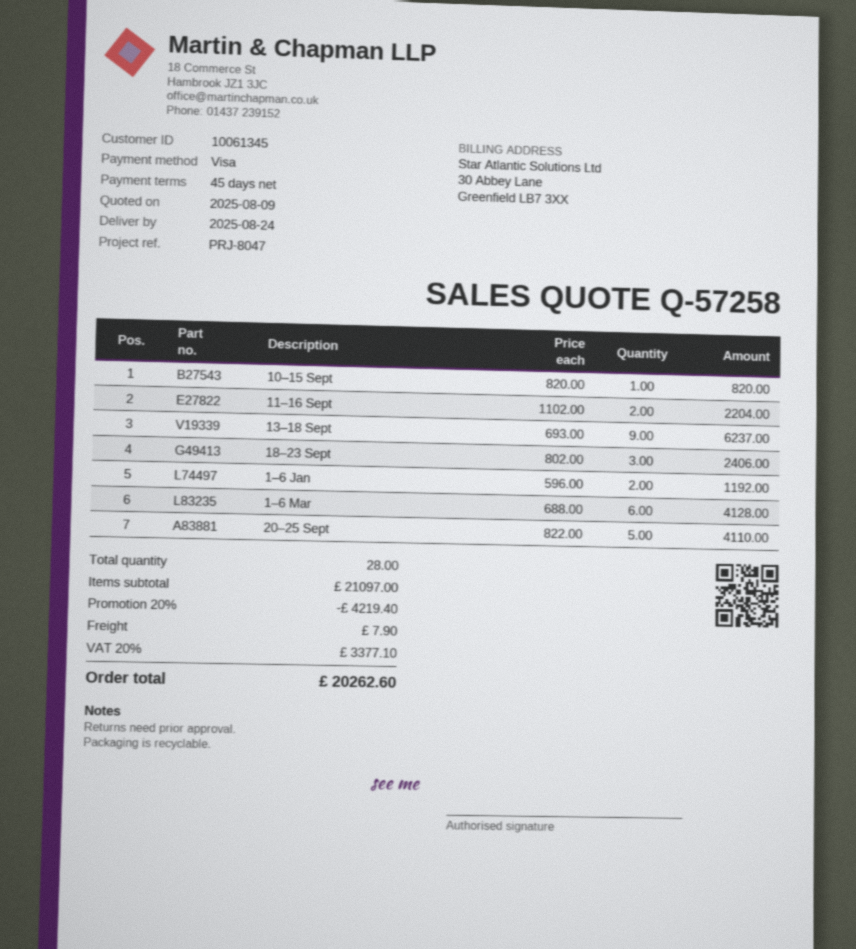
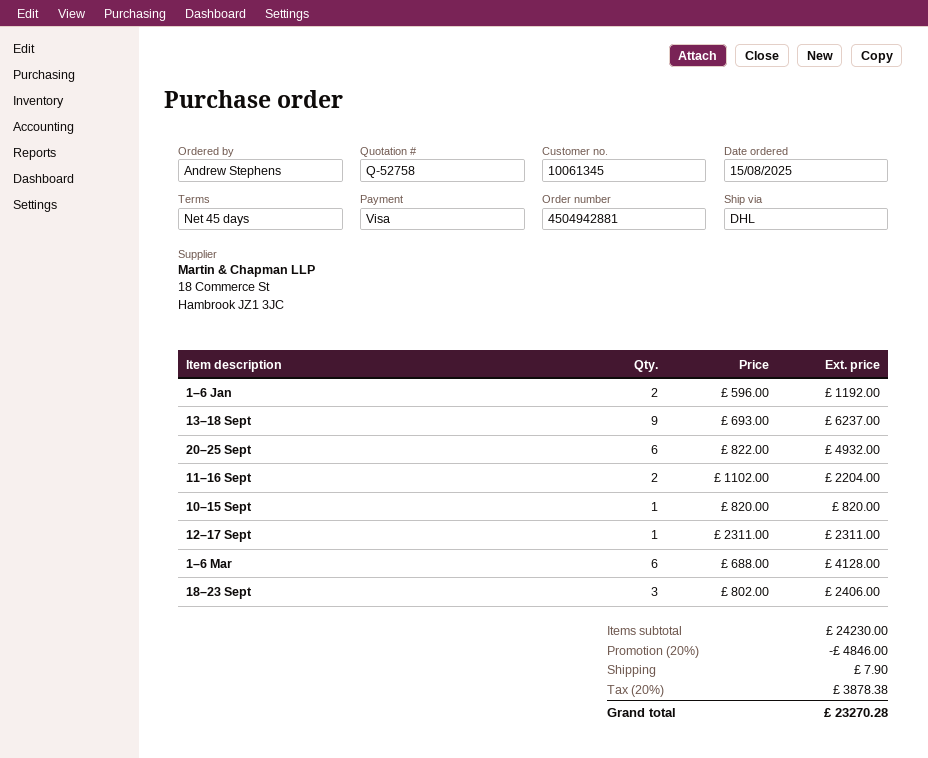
quote number: Q-57258 -> Q-52758
20–25 Sept: 5 x 822.00 = 4110.00 -> 6 x 822.00 = 4932.00
12–17 Sept: none -> 1 x 2311.00 = 2311.00
subtotal: 21097.00 -> 24230.00
discount: 20% = 4219.40 -> 20% = 4846.00
tax: 20% = 3377.10 -> 20% = 3878.38
total: 20262.60 -> 23270.28

